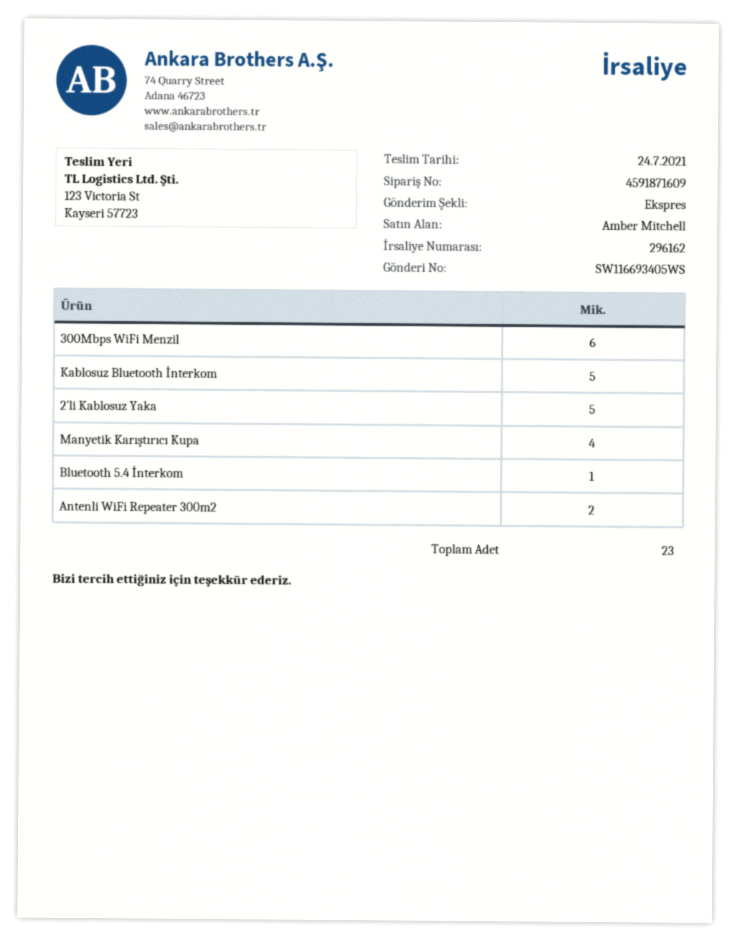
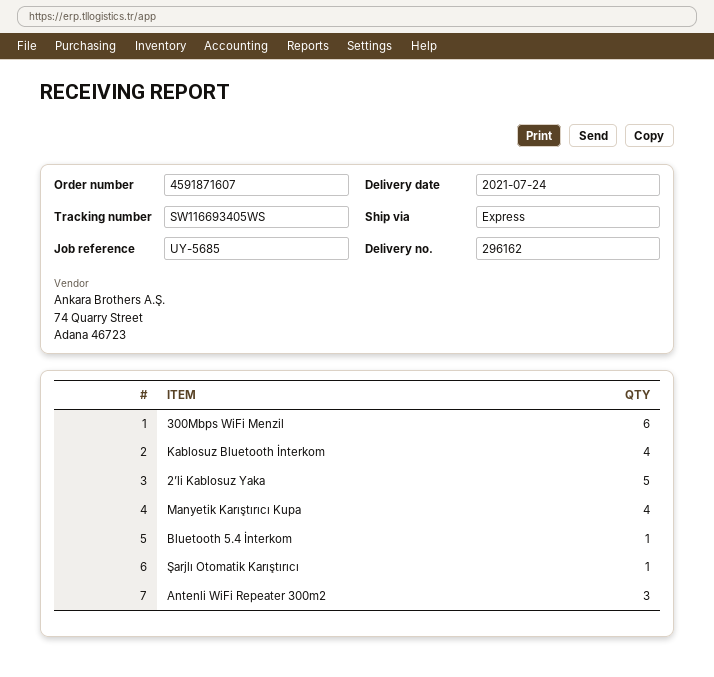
order number: 4591871609 -> 4591871607
Kablosuz Bluetooth İnterkom: 5 -> 4
Antenli WiFi Repeater 300m2: 2 -> 3
Şarjlı Otomatik Karıştırıcı: none -> 1

